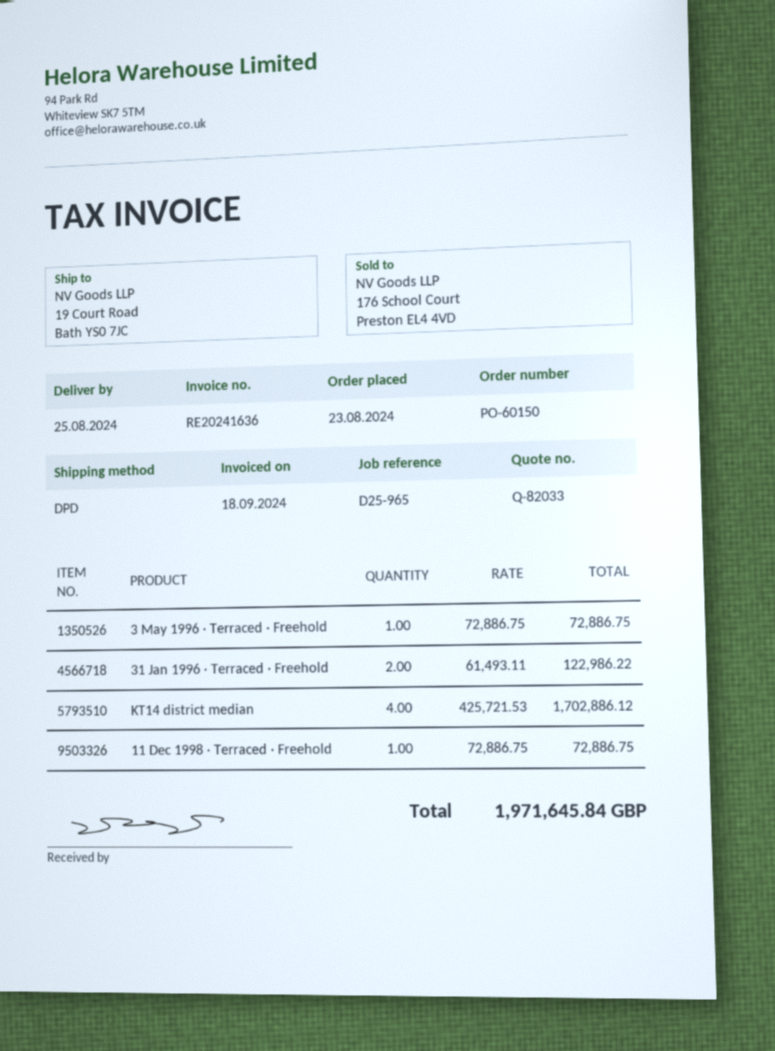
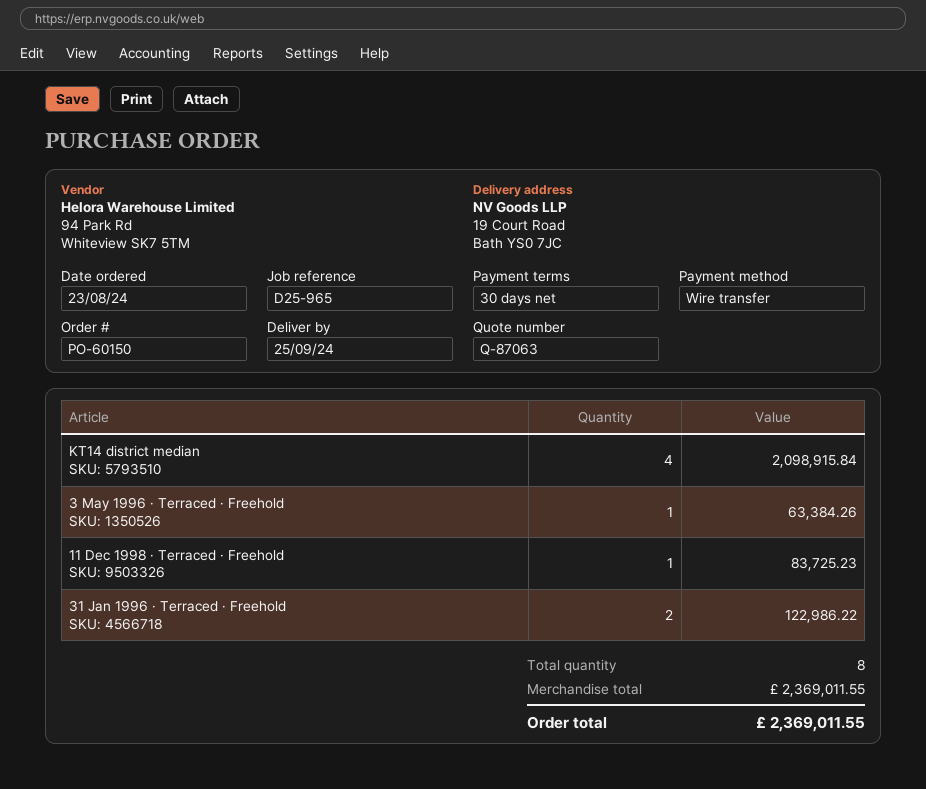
quote number: Q-82033 -> Q-87063
delivery date: 2024-08-25 -> 2024-09-25
3 May 1996 · Terraced · Freehold: 1 for 72886.75 -> 1 for 63384.26
KT14 district median: 4 for 1702886.12 -> 4 for 2098915.84
11 Dec 1998 · Terraced · Freehold: 1 for 72886.75 -> 1 for 83725.23
total: 1971645.84 -> 2369011.55

